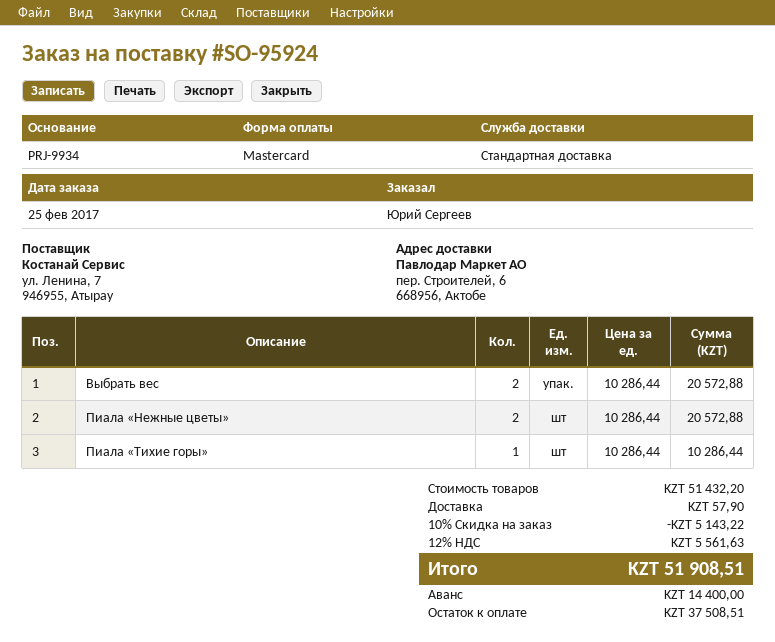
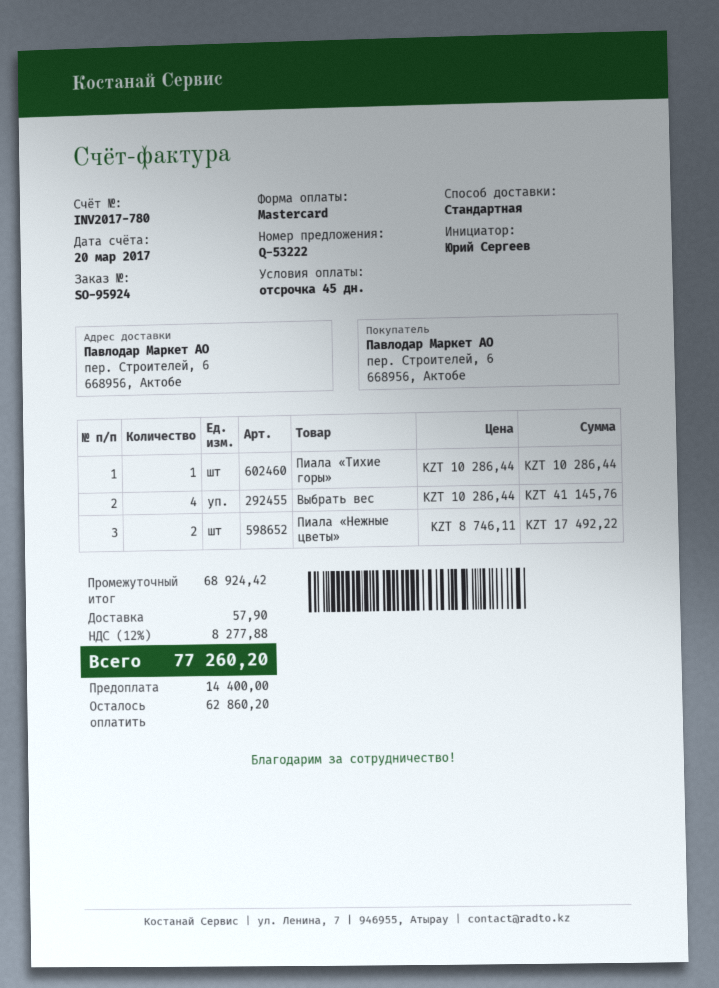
Выбрать вес: 2 x 10286.44 = 20572.88 -> 4 x 10286.44 = 41145.76
Пиала «Нежные цветы»: 2 x 10286.44 = 20572.88 -> 2 x 8746.11 = 17492.22
subtotal: 51432.20 -> 68924.42
discount: 10% = 5143.22 -> none
tax: 12% = 5561.63 -> 12% = 8277.88
total: 51908.51 -> 77260.20
balance: 37508.51 -> 62860.20

